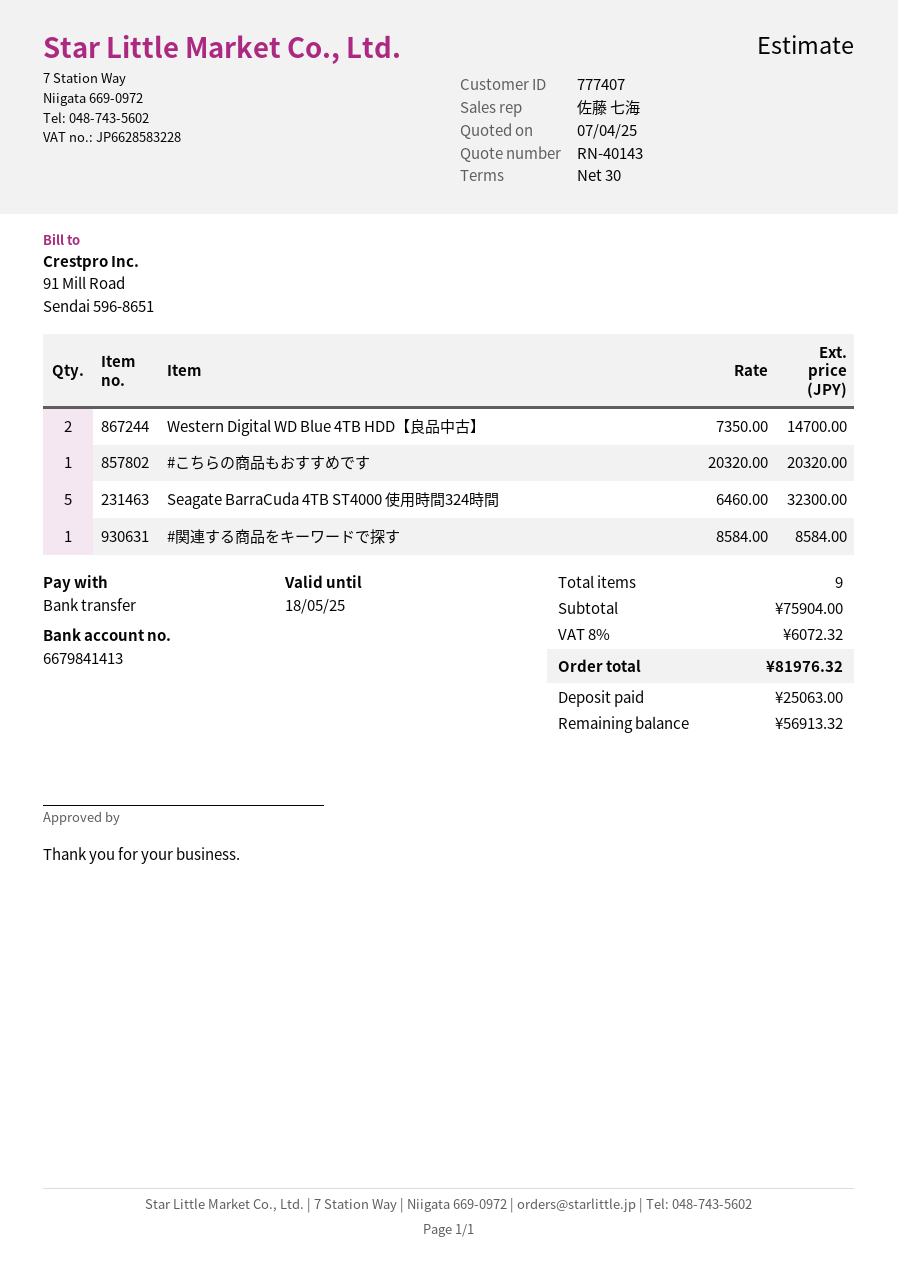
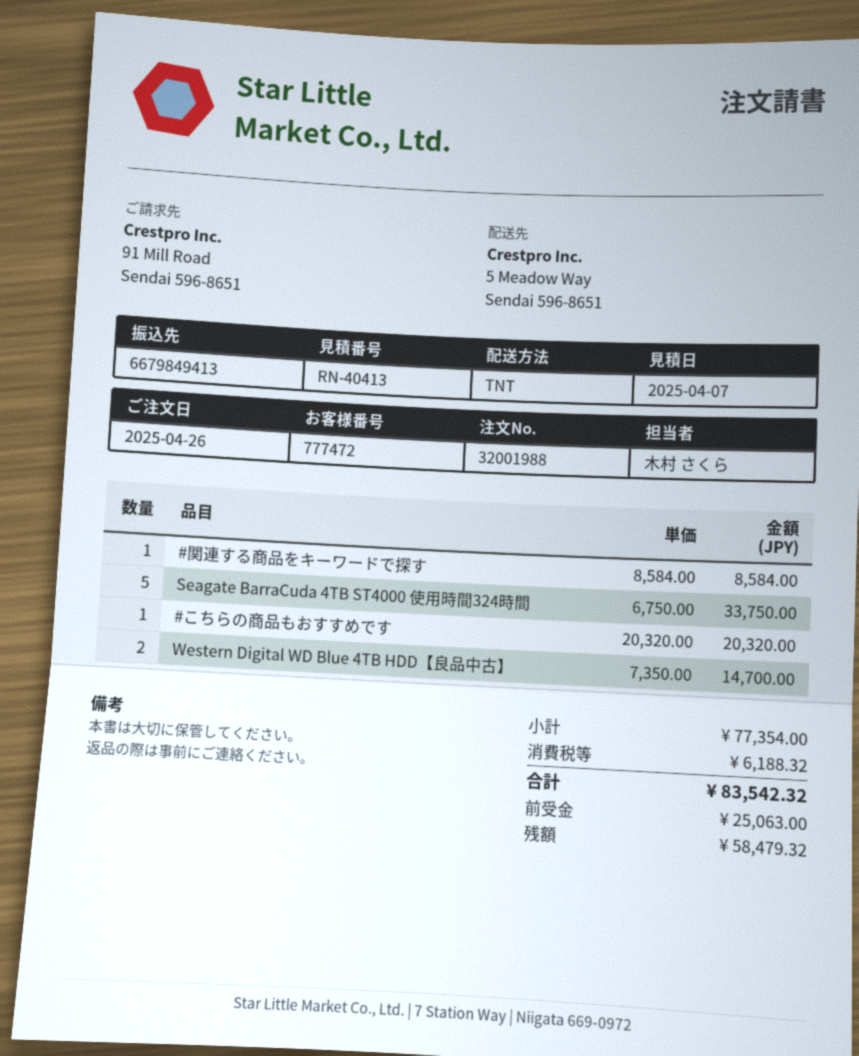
quote number: RN-40143 -> RN-40413
customer number: 777407 -> 777472
sales rep: 佐藤 七海 -> 木村 さくら
bank account: 6679841413 -> 6679849413
Seagate BarraCuda 4TB ST4000 使用時間324時間: 5 x 6460.00 = 32300.00 -> 5 x 6750.00 = 33750.00
subtotal: 75904.00 -> 77354.00
tax: 6072.32 -> 6188.32
total: 81976.32 -> 83542.32
balance: 56913.32 -> 58479.32

